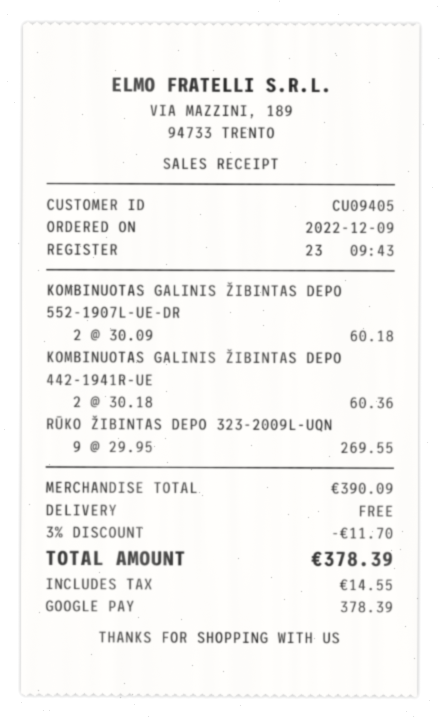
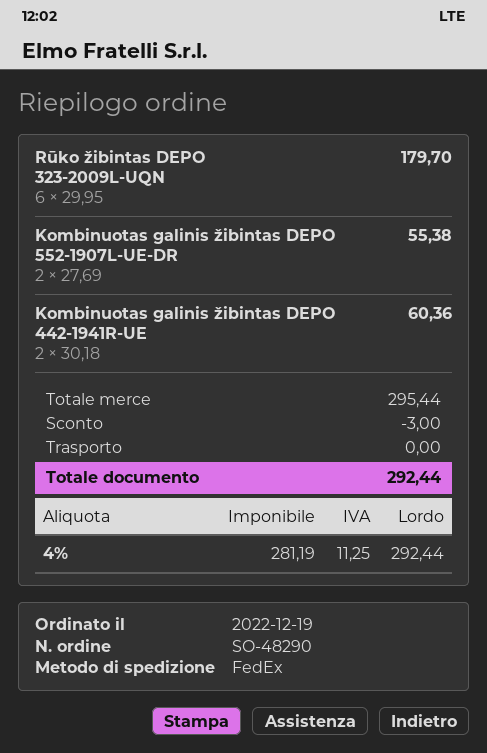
order date: 2022-12-09 -> 2022-12-19
KOMBINUOTAS GALINIS ŽIBINTAS DEPO 552-1907L-UE-DR: 2 x 30.09 = 60.18 -> 2 x 27.69 = 55.38
RŪKO ŽIBINTAS DEPO 323-2009L-UQN: 9 x 29.95 = 269.55 -> 6 x 29.95 = 179.70
subtotal: 390.09 -> 295.44
discount: 11.70 -> 3.00
tax: 14.55 -> 11.25
total: 378.39 -> 292.44

